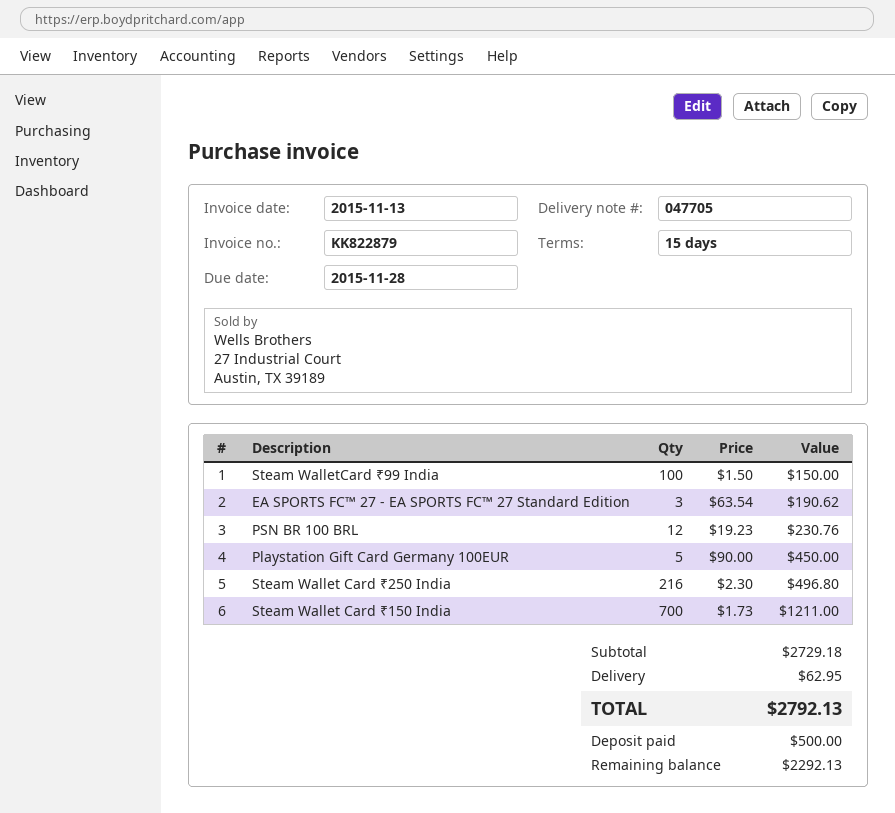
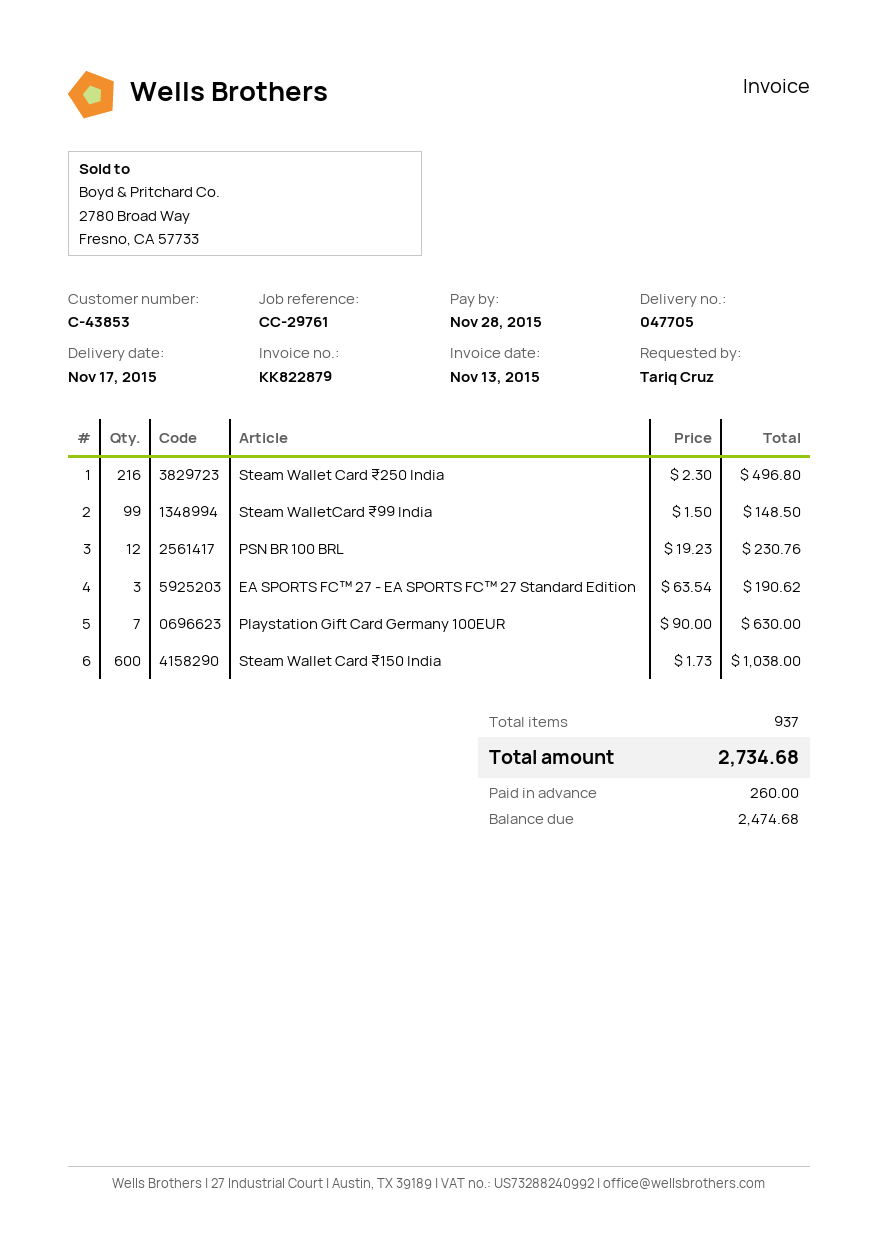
Steam WalletCard ₹99 India: 100 x 1.50 = 150.00 -> 99 x 1.50 = 148.50
Playstation Gift Card Germany 100EUR: 5 x 90.00 = 450.00 -> 7 x 90.00 = 630.00
Steam Wallet Card ₹150 India: 700 x 1.73 = 1211.00 -> 600 x 1.73 = 1038.00
shipping: 62.95 -> none
total: 2792.13 -> 2734.68
deposit: 500.00 -> 260.00
balance: 2292.13 -> 2474.68

